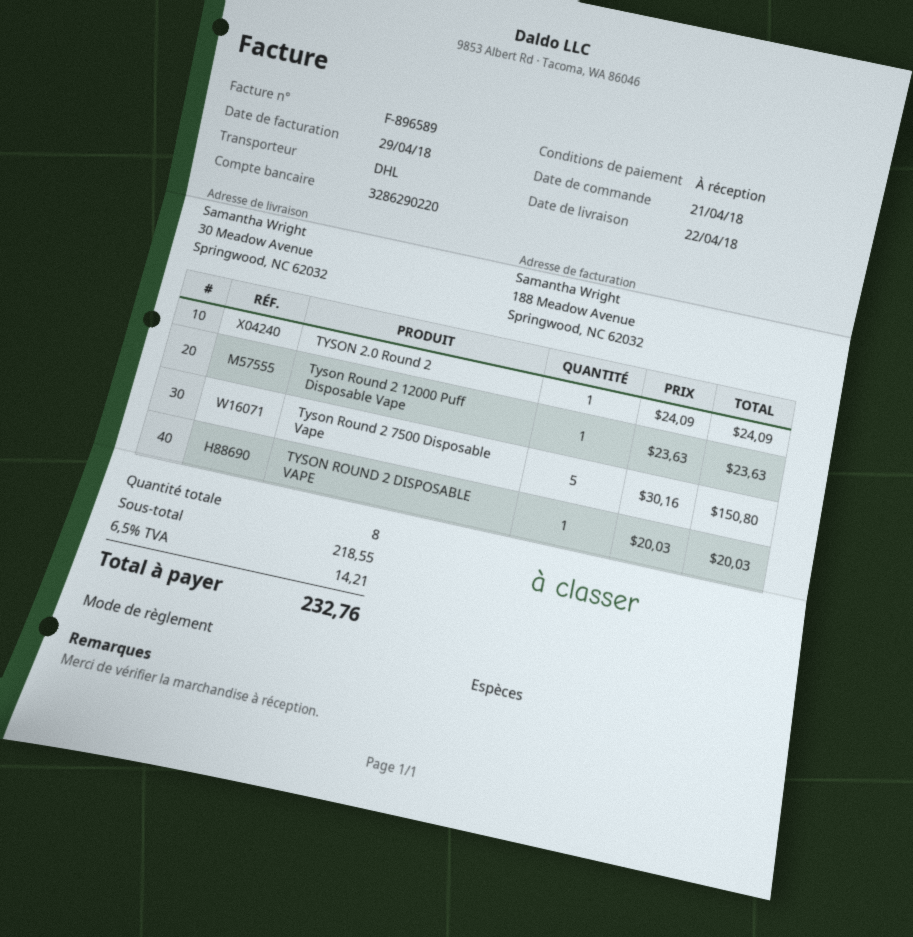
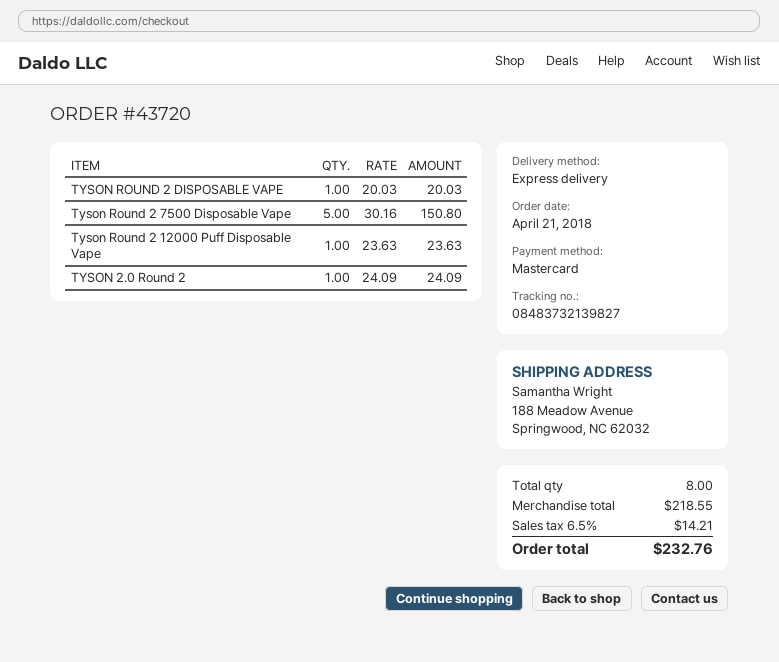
payment method: cash -> Mastercard
shipping method: DHL -> express
ship to: 30 Meadow Avenue, Springwood, NC 62032 -> 188 Meadow Avenue, Springwood, NC 62032

